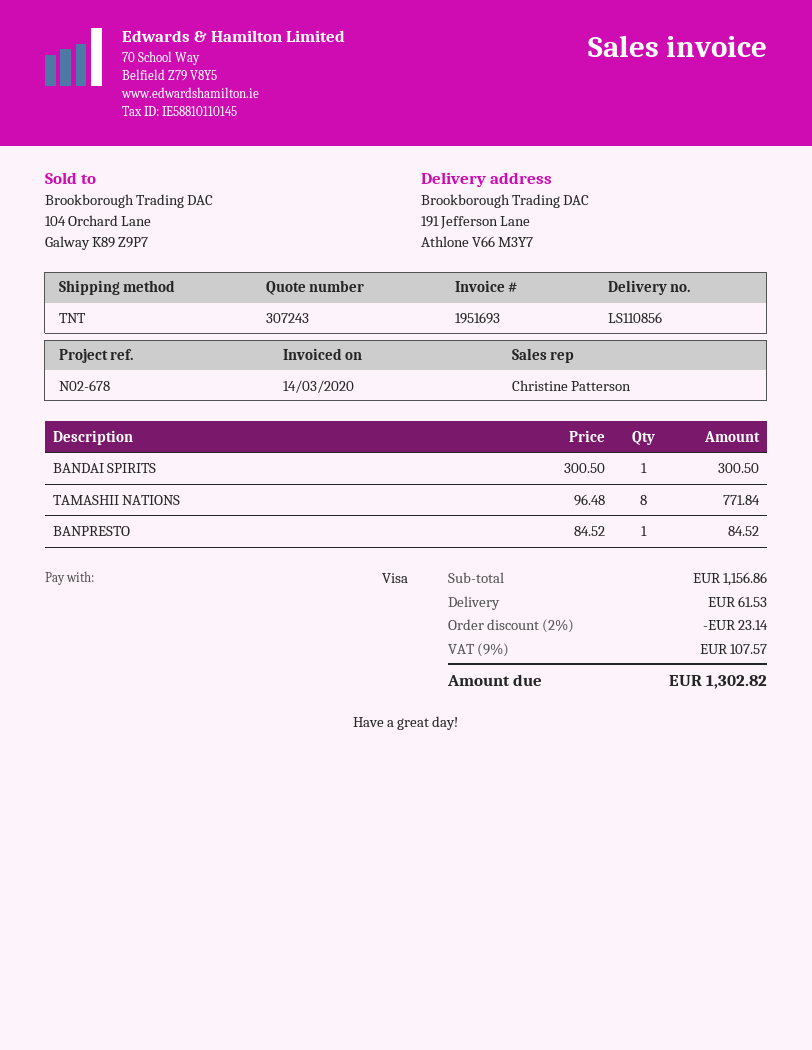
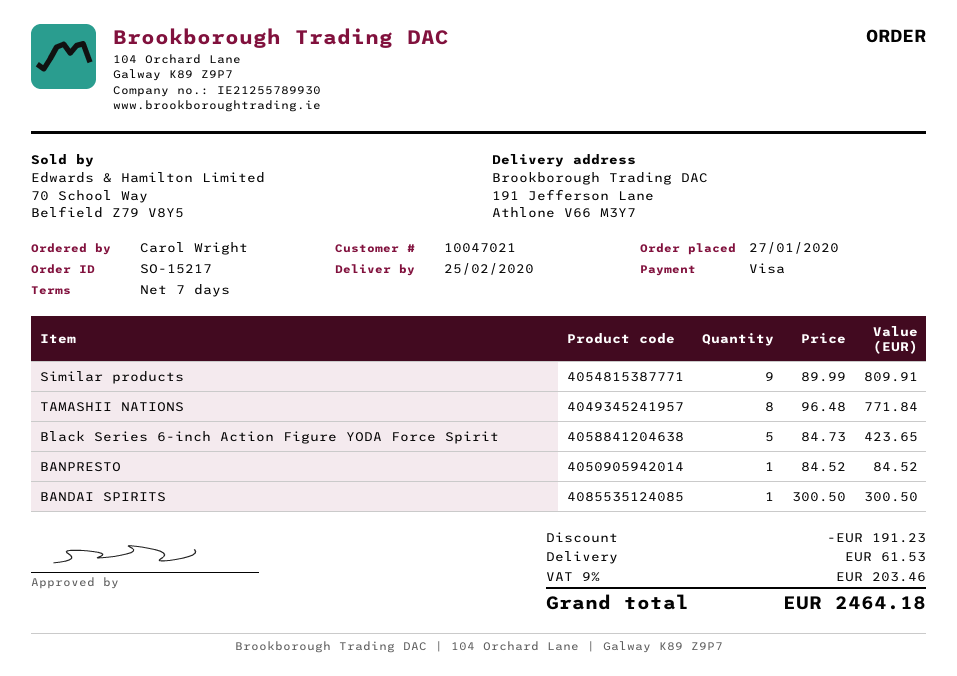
Similar products: none -> 9 x 89.99 = 809.91
Black Series 6-inch Action Figure YODA Force Spirit: none -> 5 x 84.73 = 423.65
discount: 23.14 -> 191.23
tax: 9% = 107.57 -> 9% = 203.46
total: 1302.82 -> 2464.18

